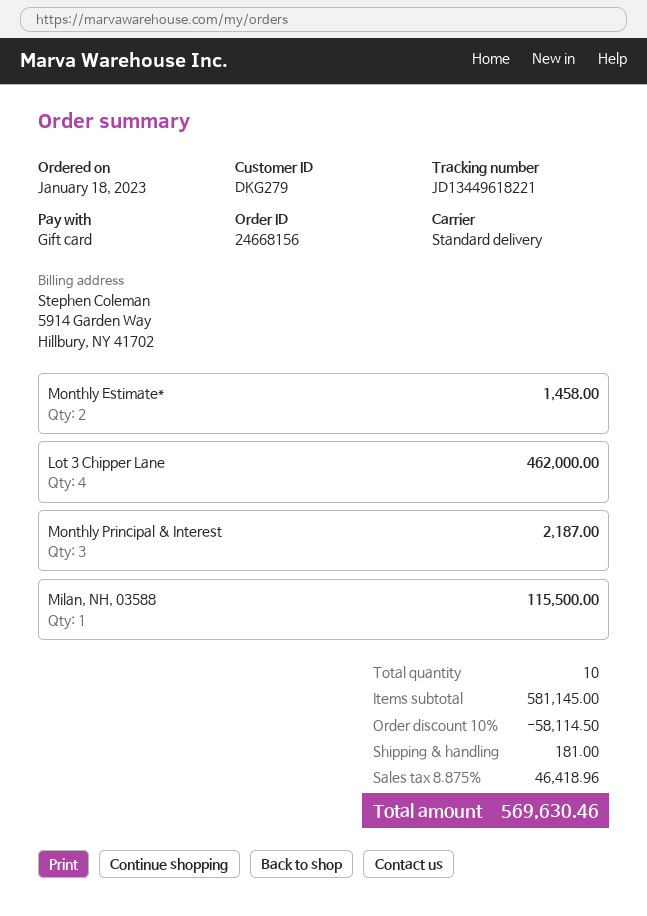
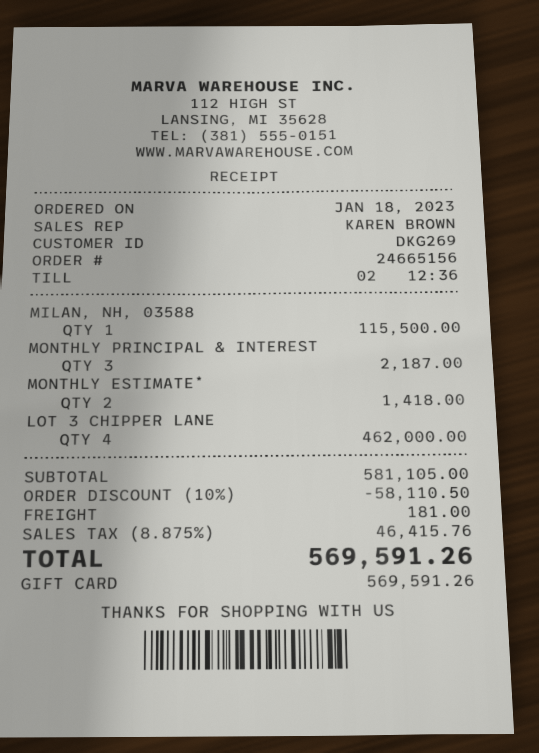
order number: 24668156 -> 24665156
customer number: DKG279 -> DKG269
Monthly Estimate*: 2 for 1458.00 -> 2 for 1418.00
subtotal: 581145.00 -> 581105.00
discount: 10% = 58114.50 -> 10% = 58110.50
tax: 8.875% = 46418.96 -> 8.875% = 46415.76
total: 569630.46 -> 569591.26

